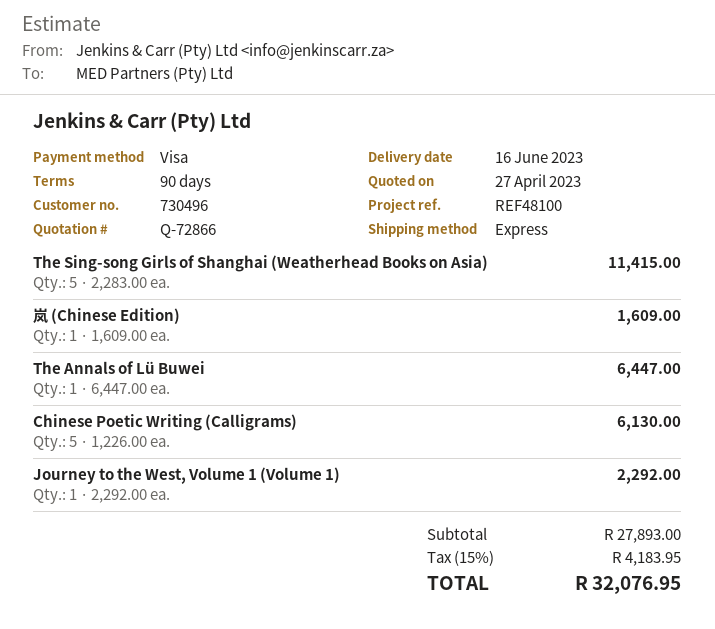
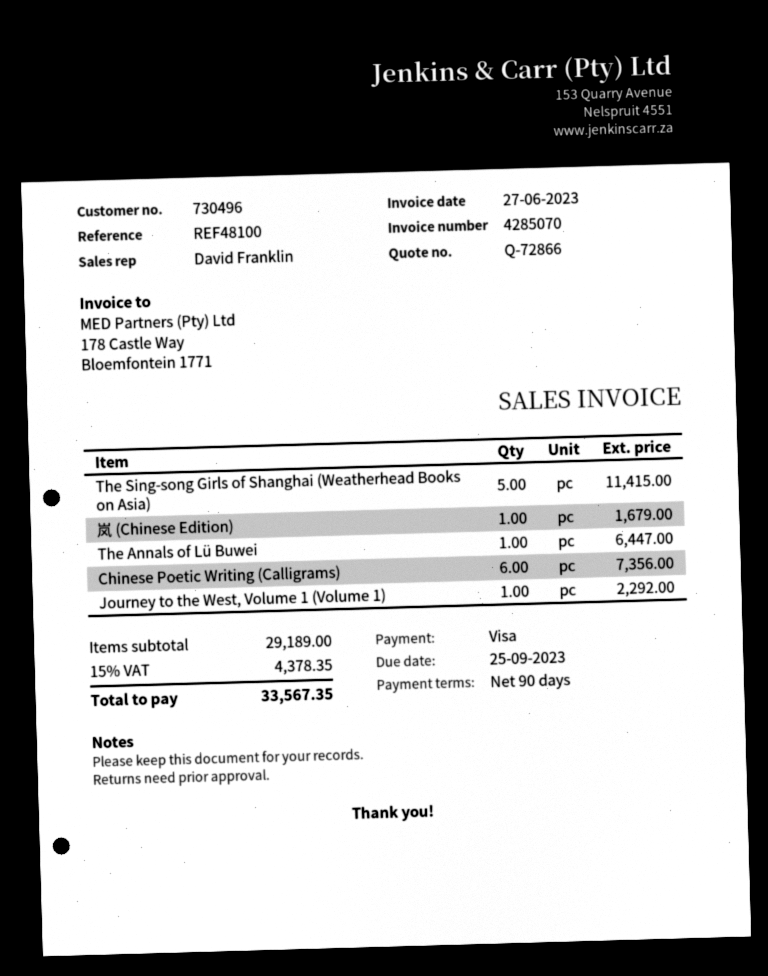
岚 (Chinese Edition): 1 for 1609.00 -> 1 for 1679.00
Chinese Poetic Writing (Calligrams): 5 for 6130.00 -> 6 for 7356.00
subtotal: 27893.00 -> 29189.00
tax: 15% = 4183.95 -> 15% = 4378.35
total: 32076.95 -> 33567.35

